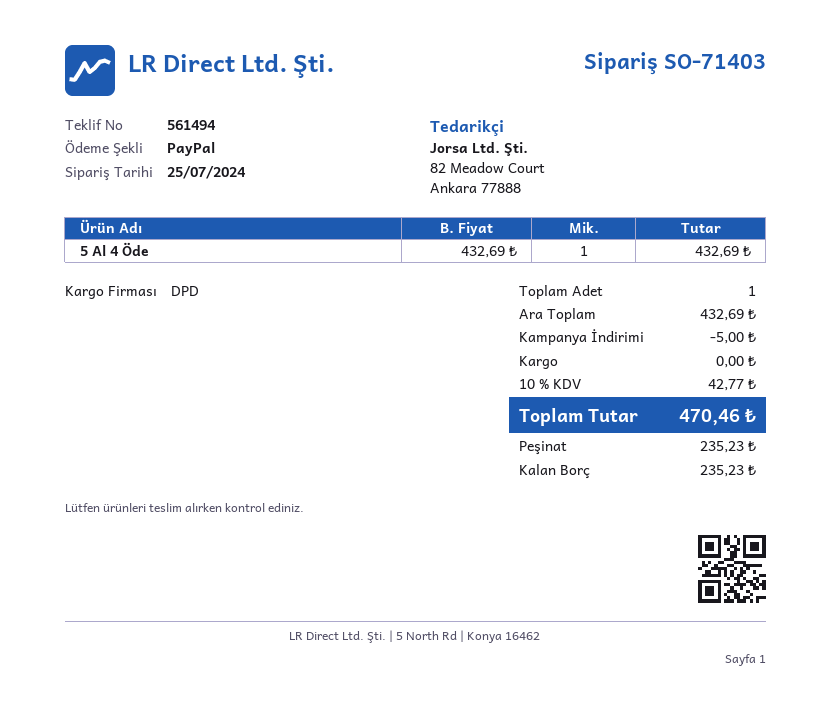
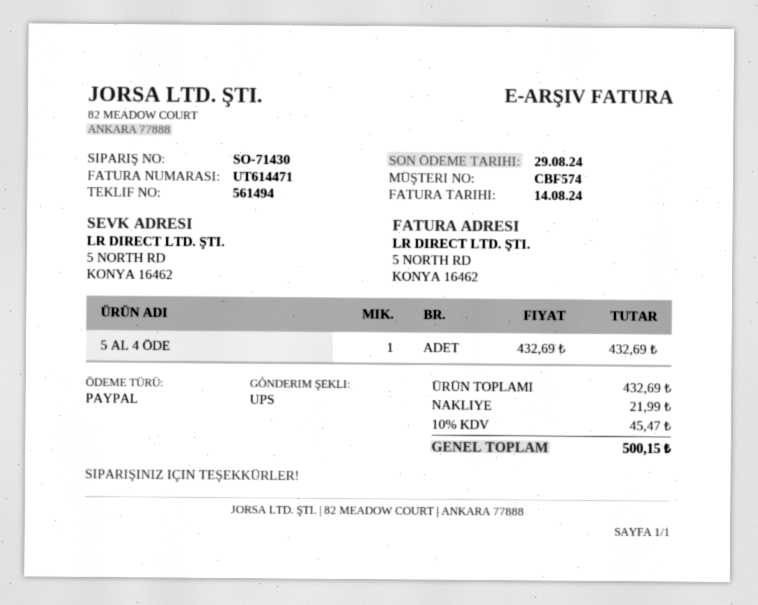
order number: SO-71403 -> SO-71430
shipping method: DPD -> UPS
discount: 5.00 -> none
shipping: 0.00 -> 21.99
tax: 10% = 42.77 -> 10% = 45.47
total: 470.46 -> 500.15

